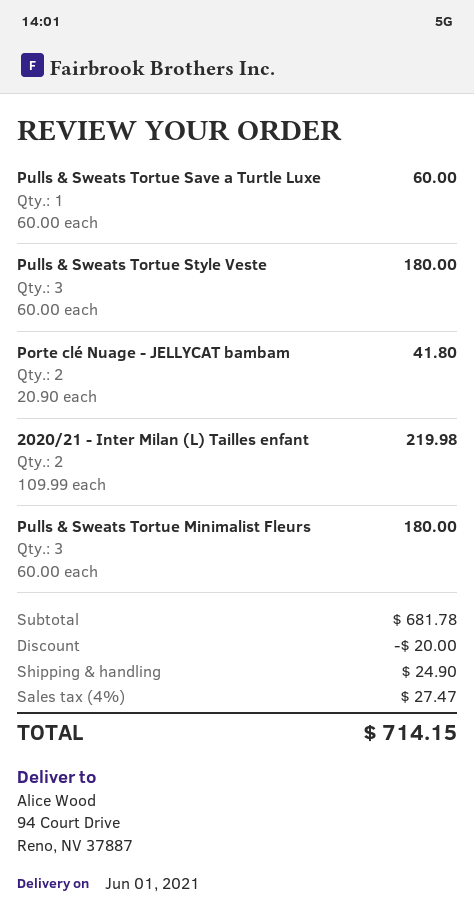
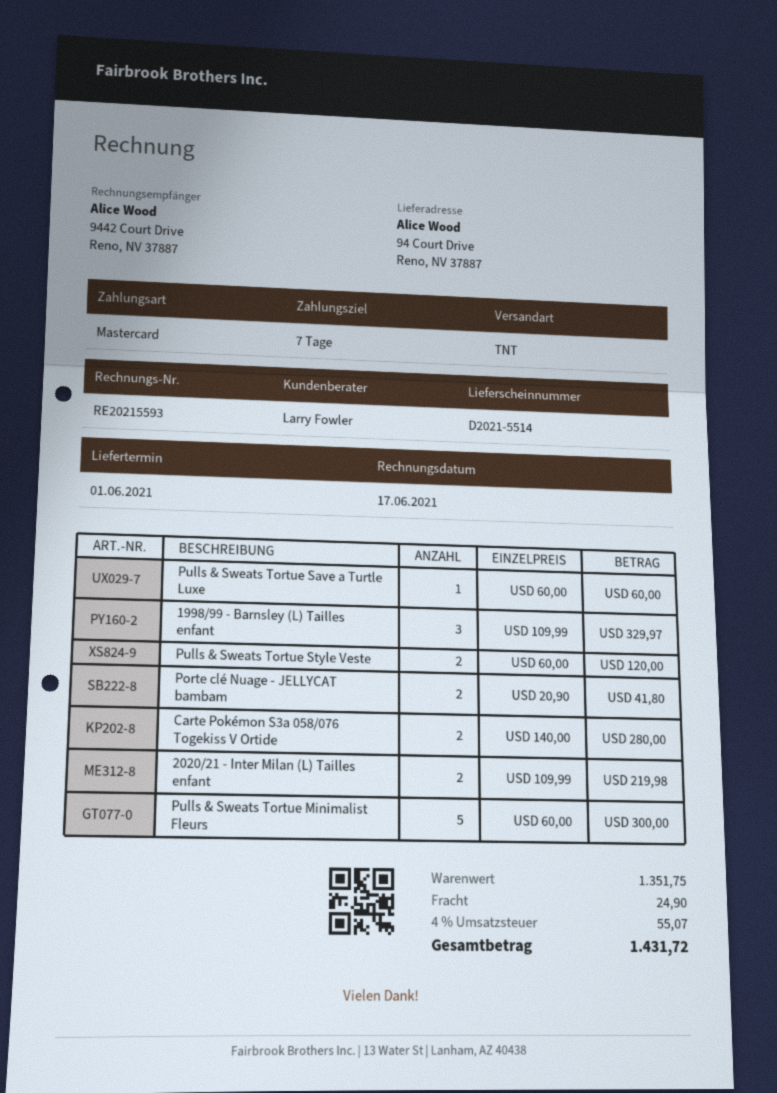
Pulls & Sweats Tortue Style Veste: 3 x 60.00 = 180.00 -> 2 x 60.00 = 120.00
Pulls & Sweats Tortue Minimalist Fleurs: 3 x 60.00 = 180.00 -> 5 x 60.00 = 300.00
1998/99 - Barnsley (L) Tailles enfant: none -> 3 x 109.99 = 329.97
Carte Pokémon S3a 058/076 Togekiss V Ortide: none -> 2 x 140.00 = 280.00
subtotal: 681.78 -> 1351.75
discount: 20.00 -> none
tax: 4% = 27.47 -> 4% = 55.07
total: 714.15 -> 1431.72

